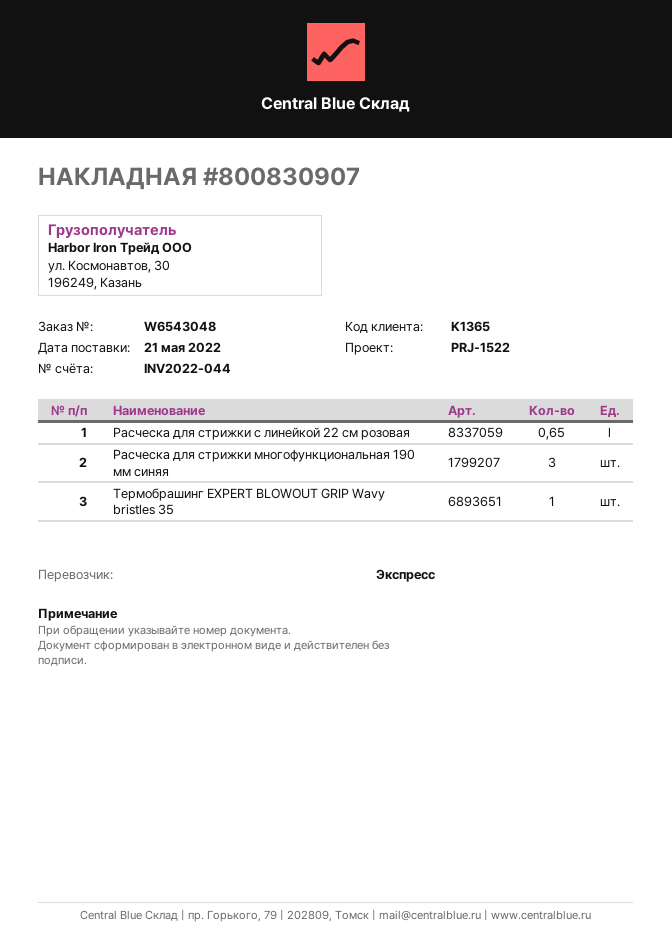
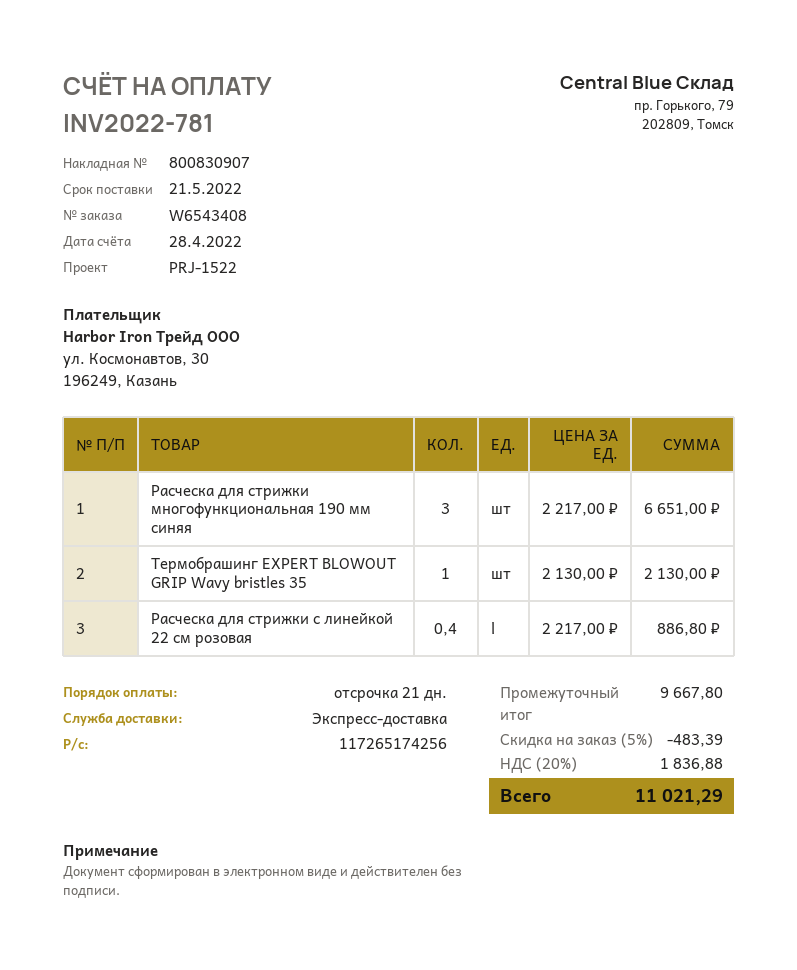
order number: W6543048 -> W6543408
invoice number: INV2022-044 -> INV2022-781
Расческа для стрижки с линейкой 22 см розовая: 0.65 -> 0.4

